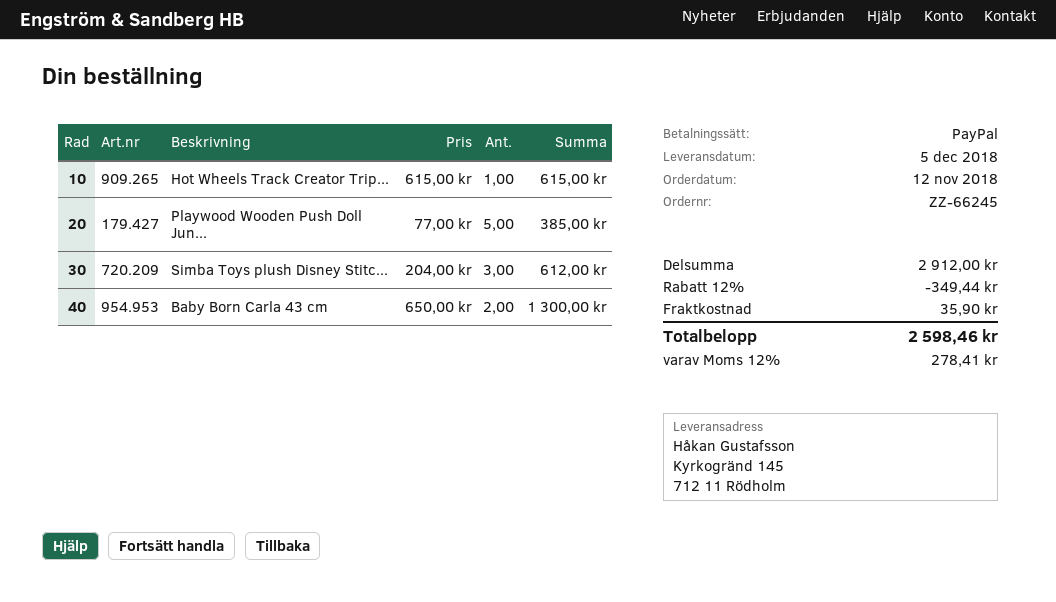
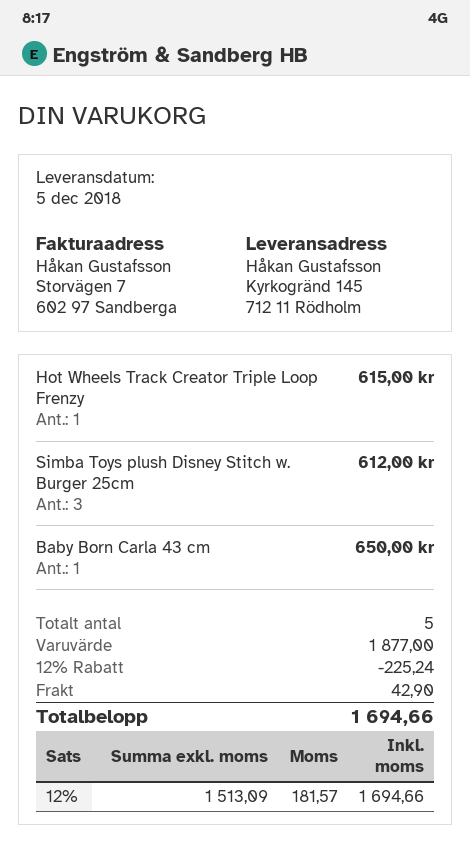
Playwood Wooden Push Doll Jun...: 5 for 385.00 -> none
Baby Born Carla 43 cm: 2 for 1300.00 -> 1 for 650.00
subtotal: 2912.00 -> 1877.00
discount: 12% = 349.44 -> 12% = 225.24
shipping: 35.90 -> 42.90
tax: 12% = 278.41 -> 12% = 181.57
total: 2598.46 -> 1694.66

